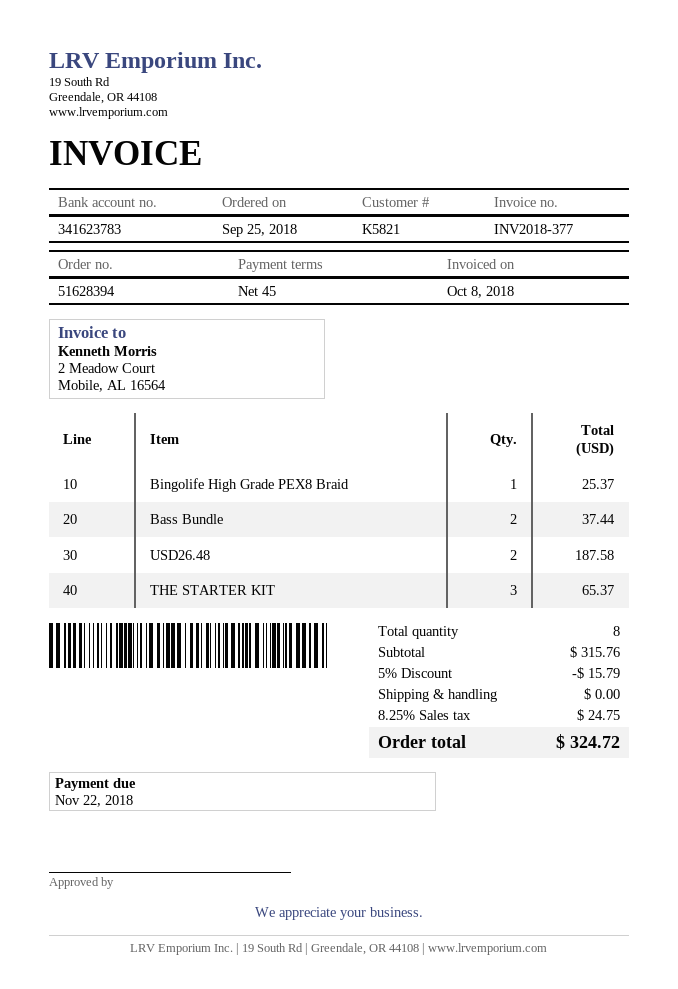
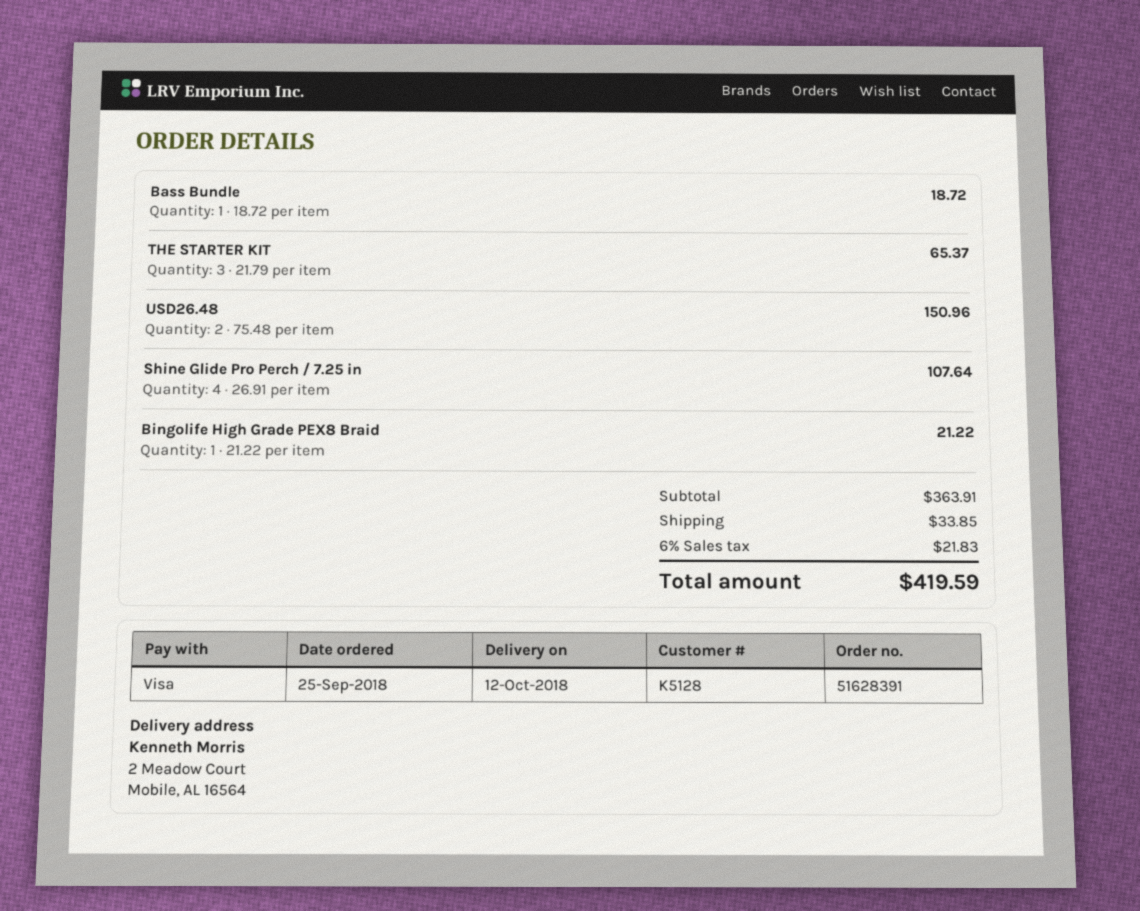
order number: 51628394 -> 51628391
customer number: K5821 -> K5128
Bingolife High Grade PEX8 Braid: 1 for 25.37 -> 1 for 21.22
Bass Bundle: 2 for 37.44 -> 1 for 18.72
USD26.48: 2 for 187.58 -> 2 for 150.96
Shine Glide Pro Perch / 7.25 in: none -> 4 for 107.64
subtotal: 315.76 -> 363.91
discount: 5% = 15.79 -> none
shipping: 0.00 -> 33.85
tax: 8.25% = 24.75 -> 6% = 21.83
total: 324.72 -> 419.59

